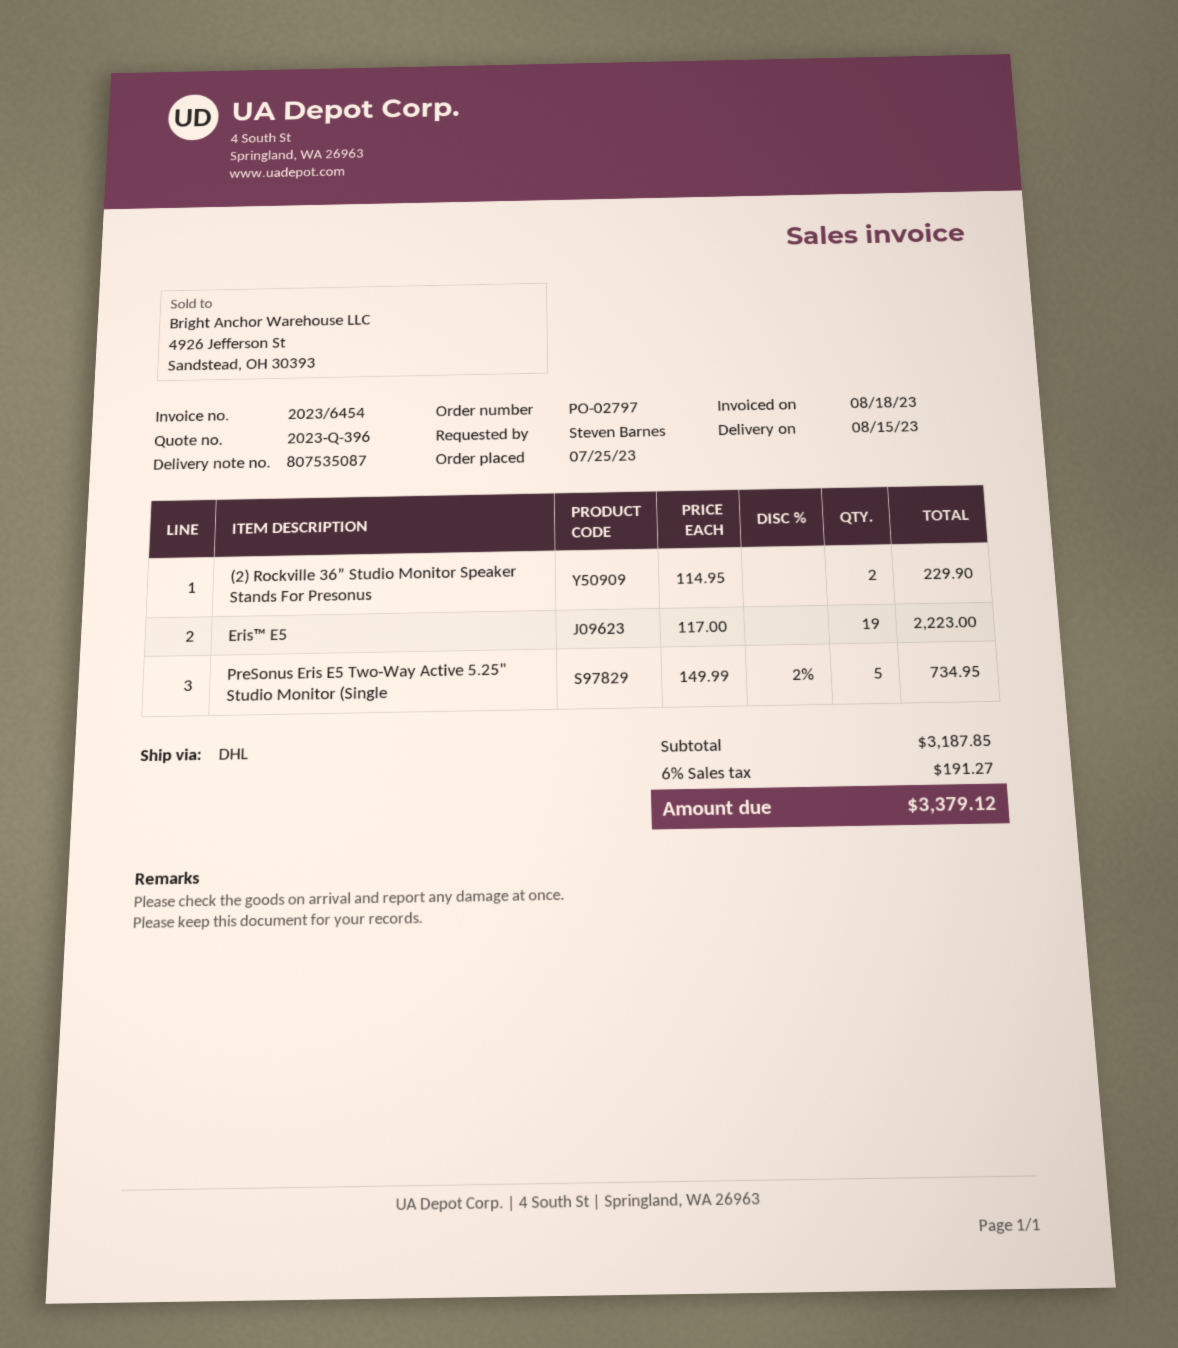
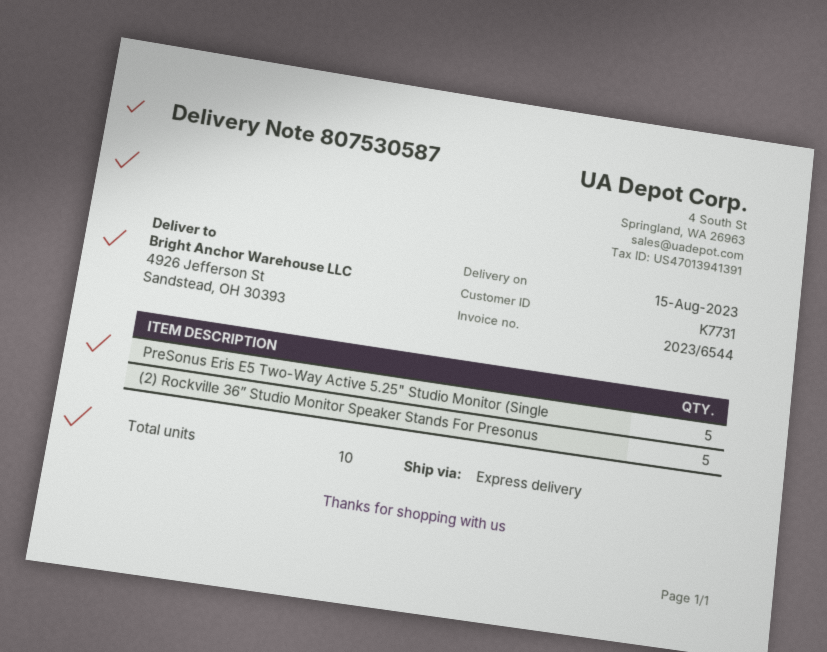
delivery note number: 807535087 -> 807530587
invoice number: 2023/6454 -> 2023/6544
shipping method: DHL -> express
(2) Rockville 36” Studio Monitor Speaker Stands For Presonus: 2 -> 5
Eris™ E5: 19 -> none

